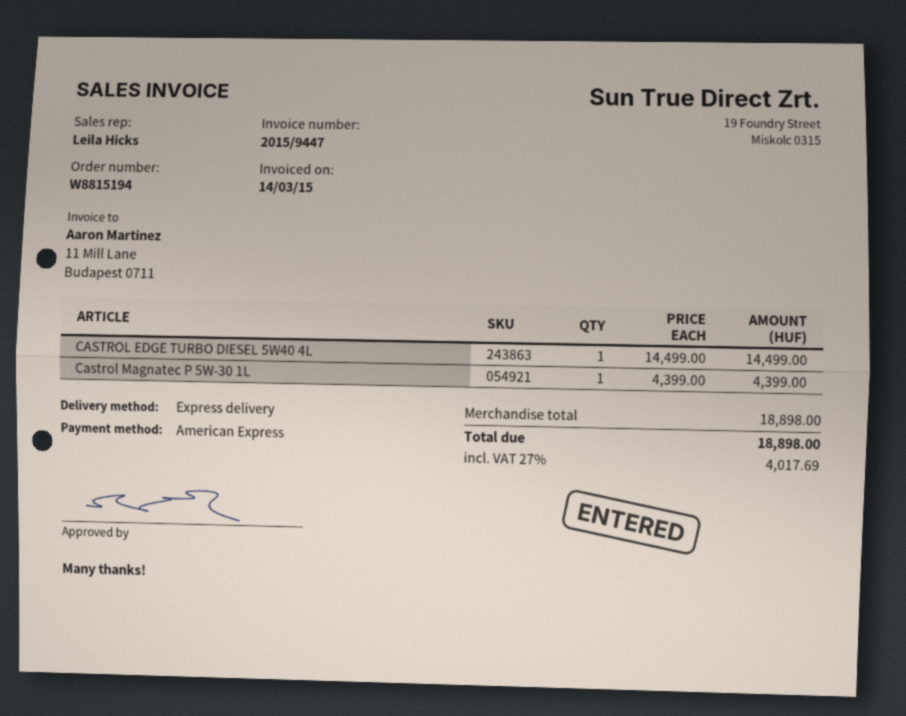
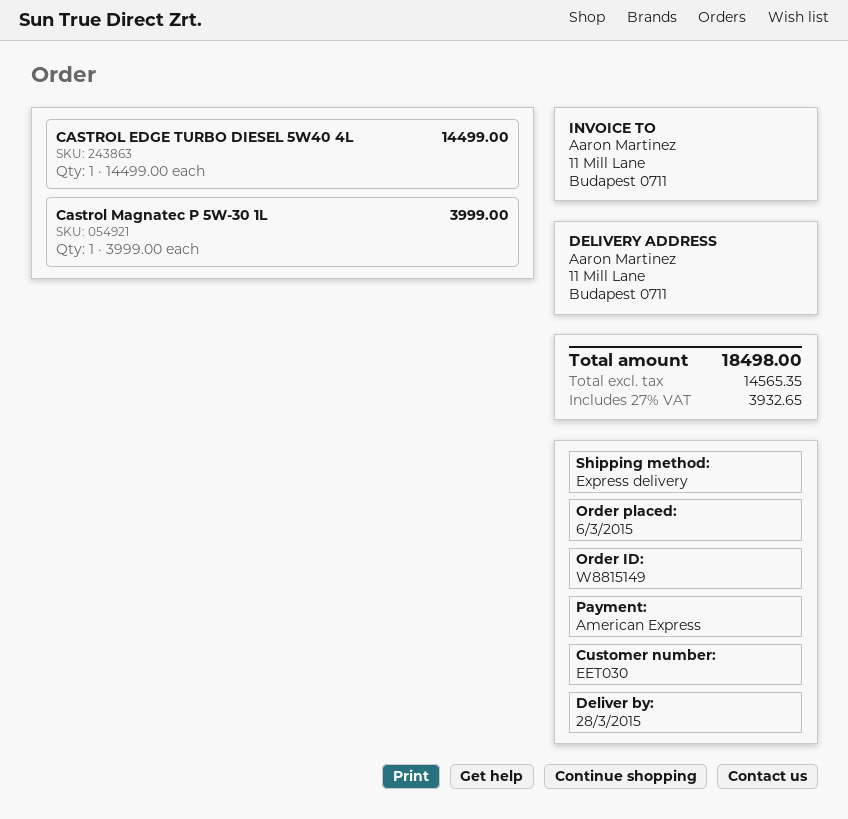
order number: W8815194 -> W8815149
Castrol Magnatec P 5W-30 1L: 1 x 4399.00 = 4399.00 -> 1 x 3999.00 = 3999.00
tax: 27% = 4017.69 -> 27% = 3932.65
total: 18898.00 -> 18498.00

